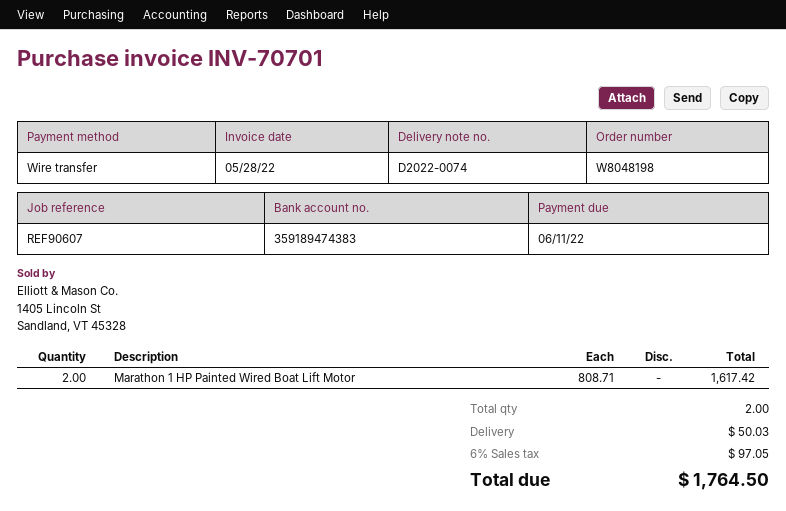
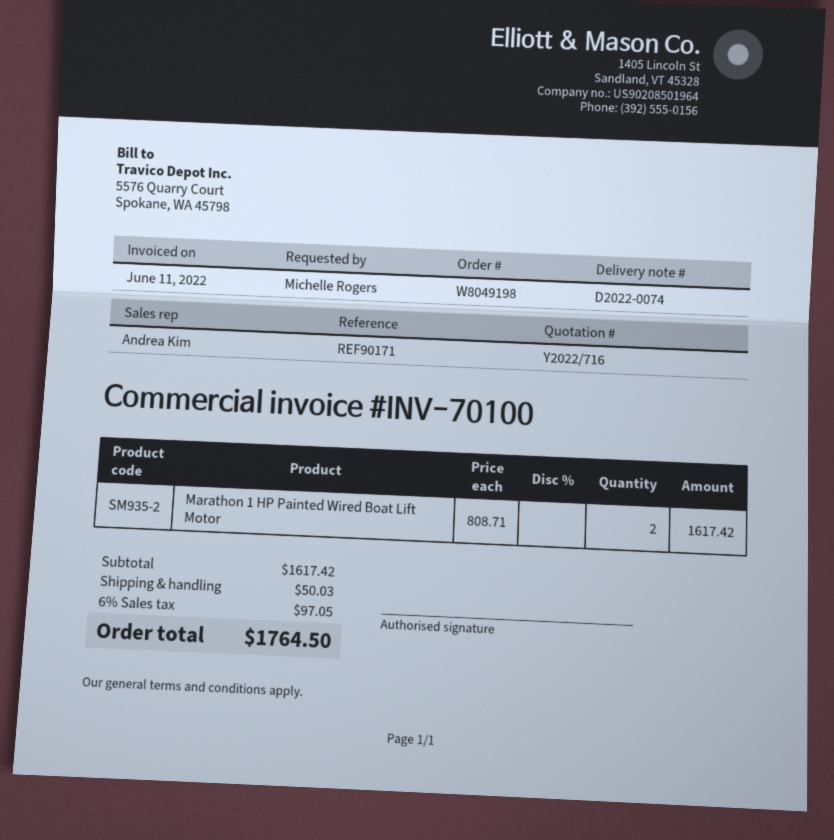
order number: W8048198 -> W8049198
invoice number: INV-70701 -> INV-70100
invoice date: 2022-05-28 -> 2022-06-11
reference: REF90607 -> REF90171

